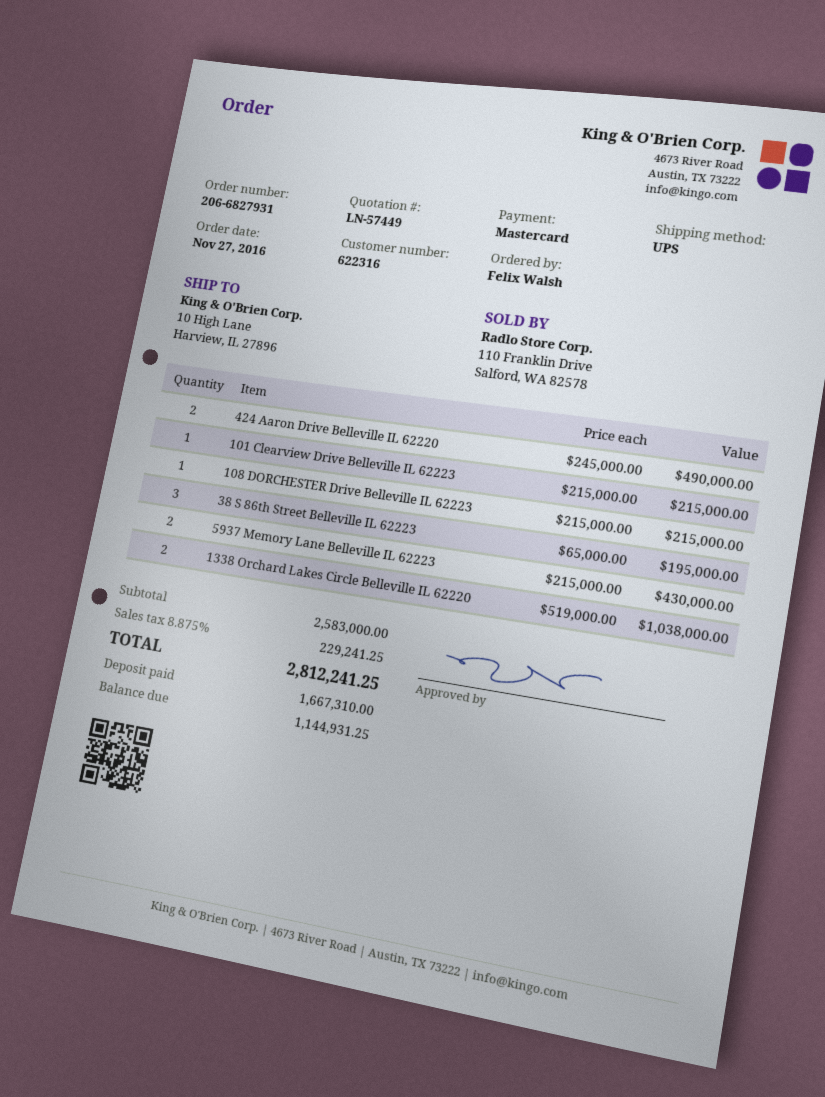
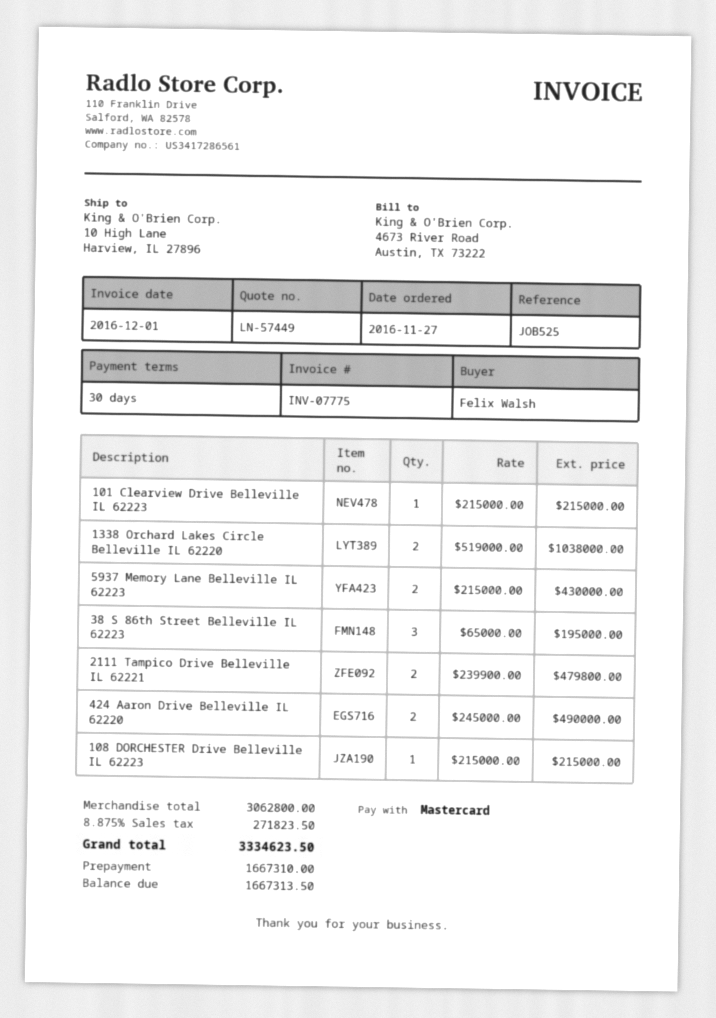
2111 Tampico Drive Belleville IL 62221: none -> 2 x 239900.00 = 479800.00
subtotal: 2583000.00 -> 3062800.00
tax: 8.875% = 229241.25 -> 8.875% = 271823.50
total: 2812241.25 -> 3334623.50
balance: 1144931.25 -> 1667313.50

